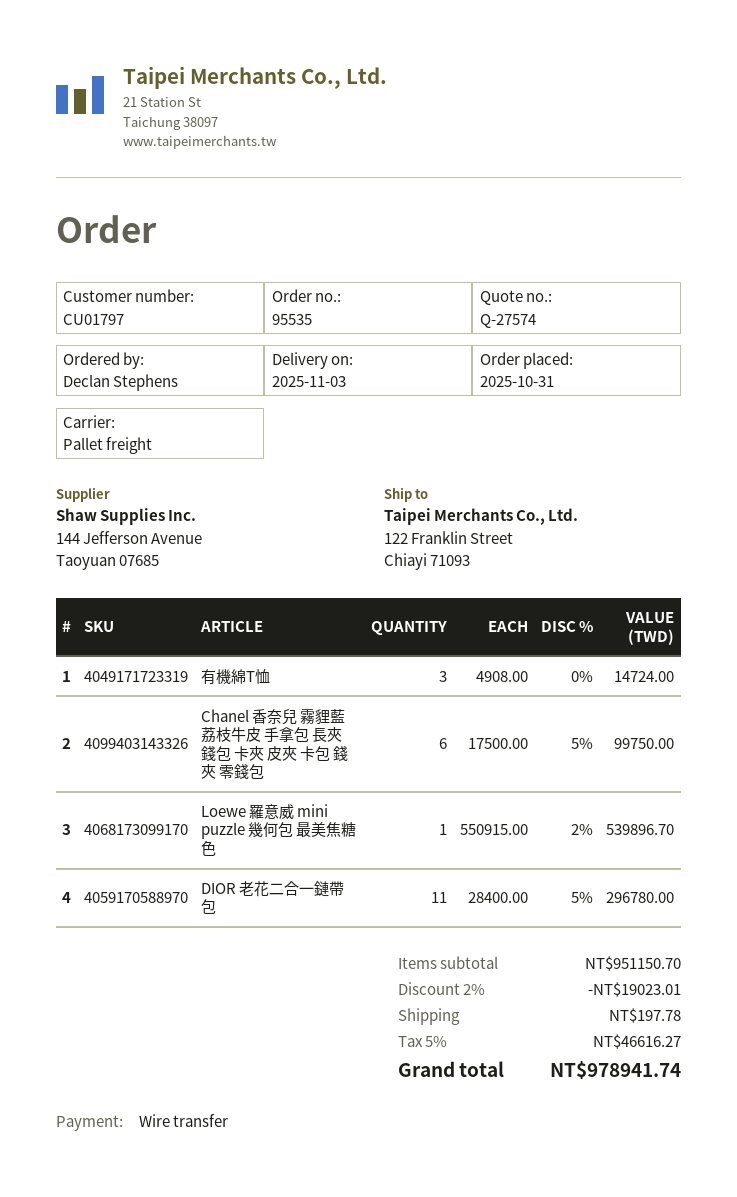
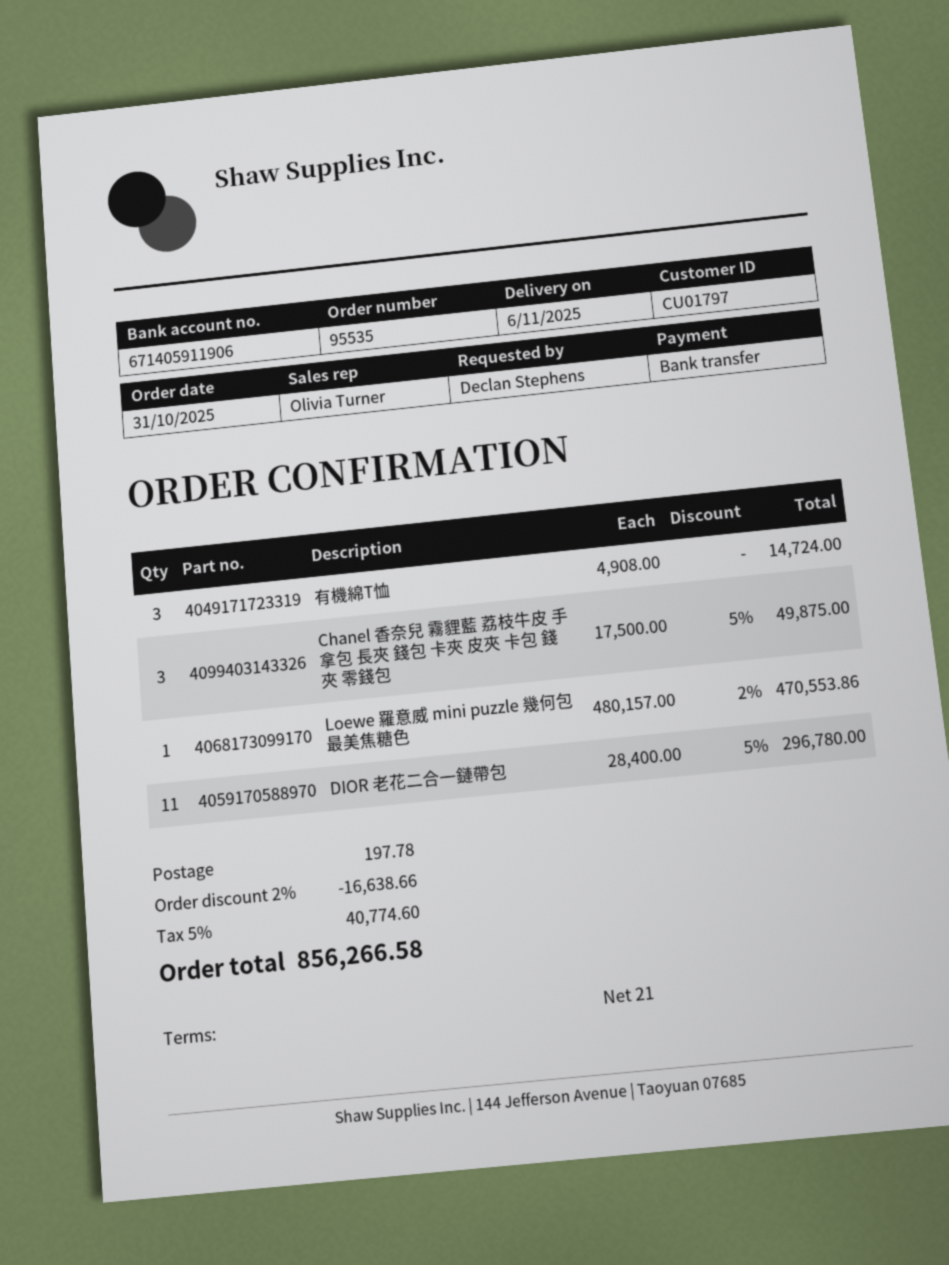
delivery date: 2025-11-03 -> 2025-11-06
Chanel 香奈兒 霧貍藍 荔枝牛皮 手拿包 長夾 錢包 卡夾 皮夾 卡包 錢夾 零錢包: 6 x 17500.00 - 5% = 99750.00 -> 3 x 17500.00 - 5% = 49875.00
Loewe 羅意威 mini puzzle 幾何包 最美焦糖色: 1 x 550915.00 - 2% = 539896.70 -> 1 x 480157.00 - 2% = 470553.86
discount: 2% = 19023.01 -> 2% = 16638.66
tax: 5% = 46616.27 -> 5% = 40774.60
total: 978941.74 -> 856266.58

